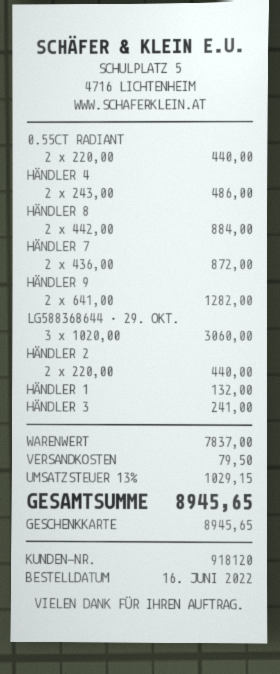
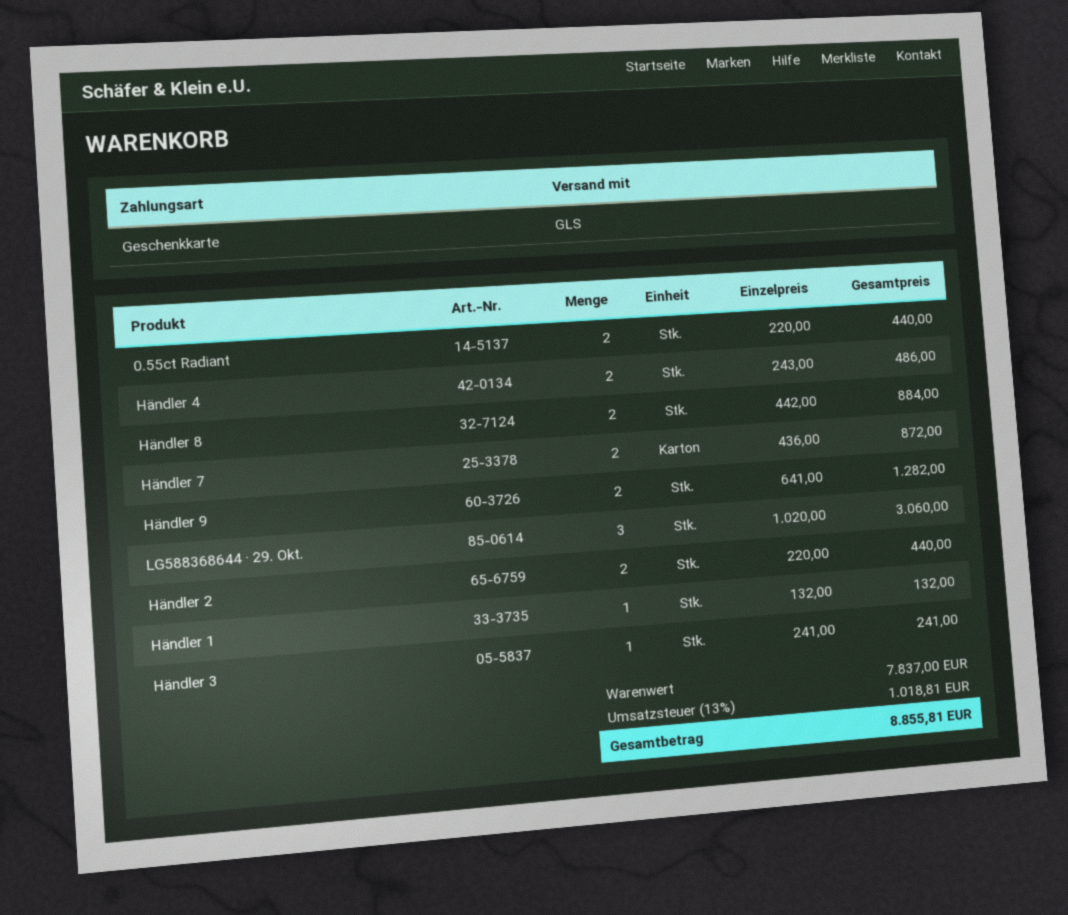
shipping: 79.50 -> none
tax: 13% = 1029.15 -> 13% = 1018.81
total: 8945.65 -> 8855.81

